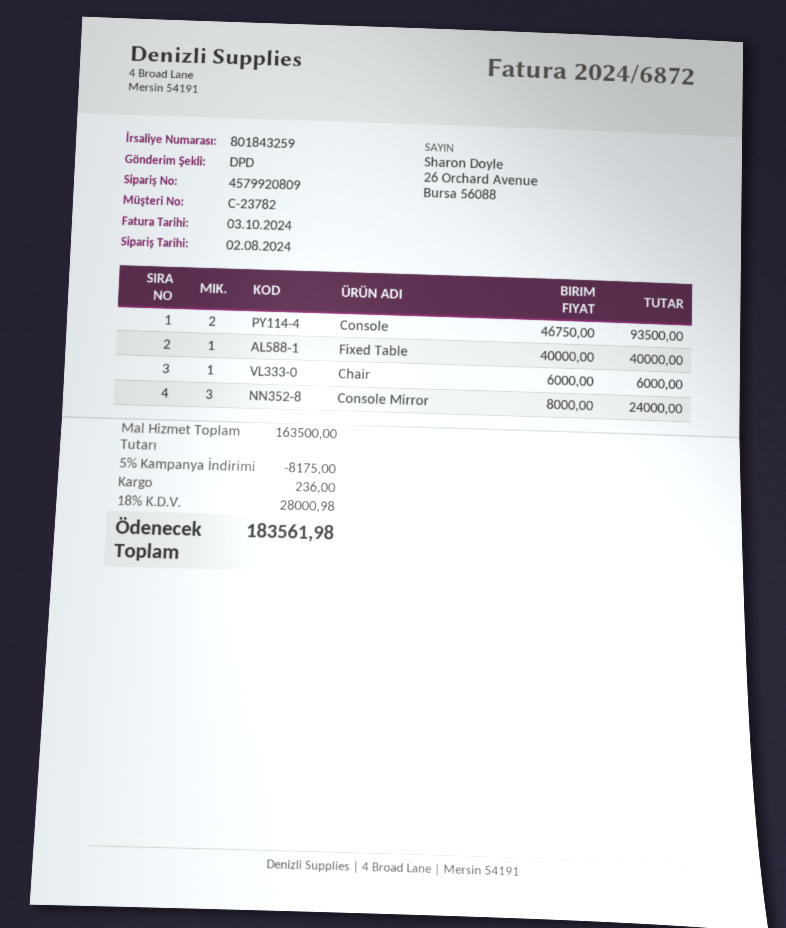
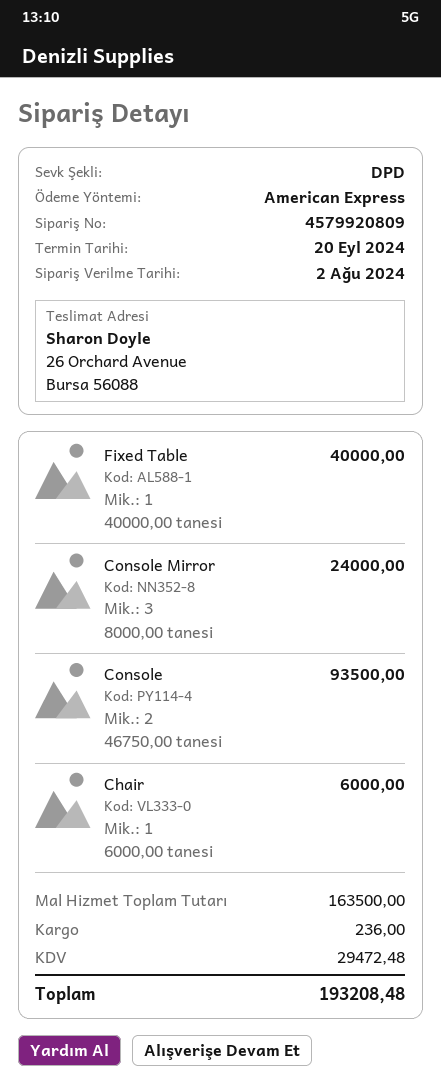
discount: 5% = 8175.00 -> none
tax: 28000.98 -> 29472.48
total: 183561.98 -> 193208.48

